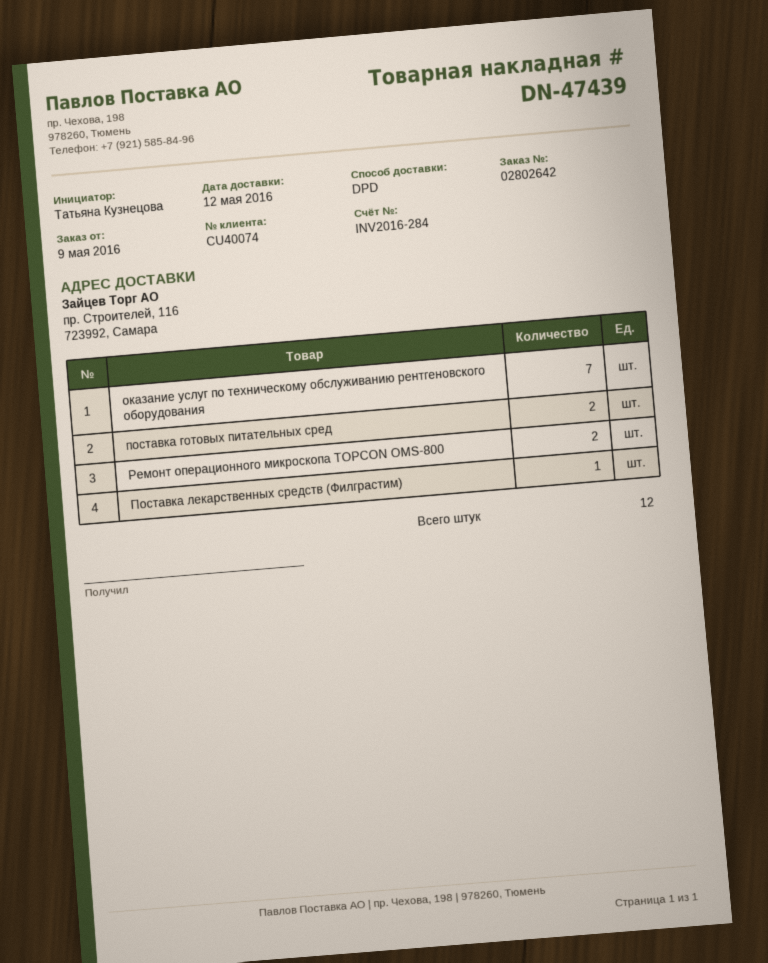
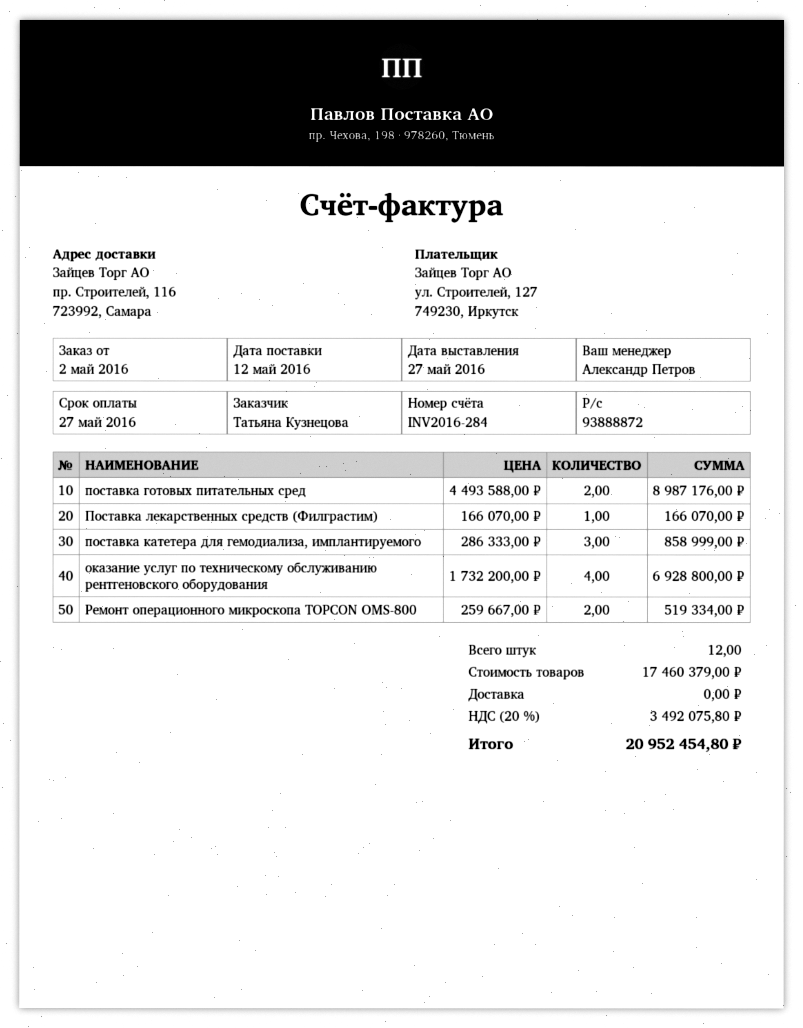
order date: 2016-05-09 -> 2016-05-02
оказание услуг по техническому обслуживанию рентгеновского оборудования: 7 -> 4
поставка катетера для гемодиализа, имплантируемого: none -> 3

